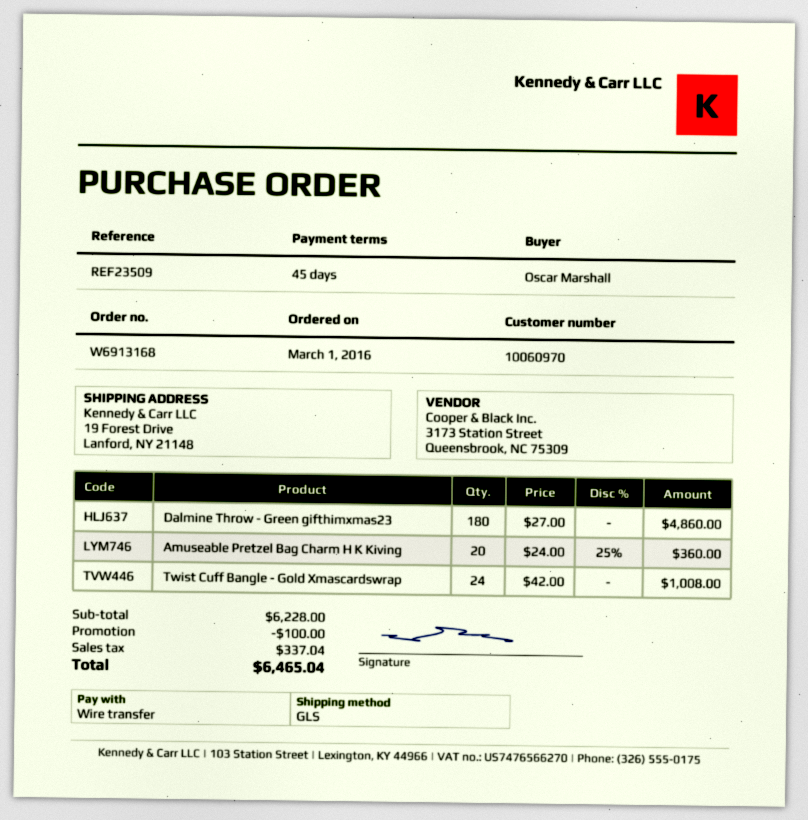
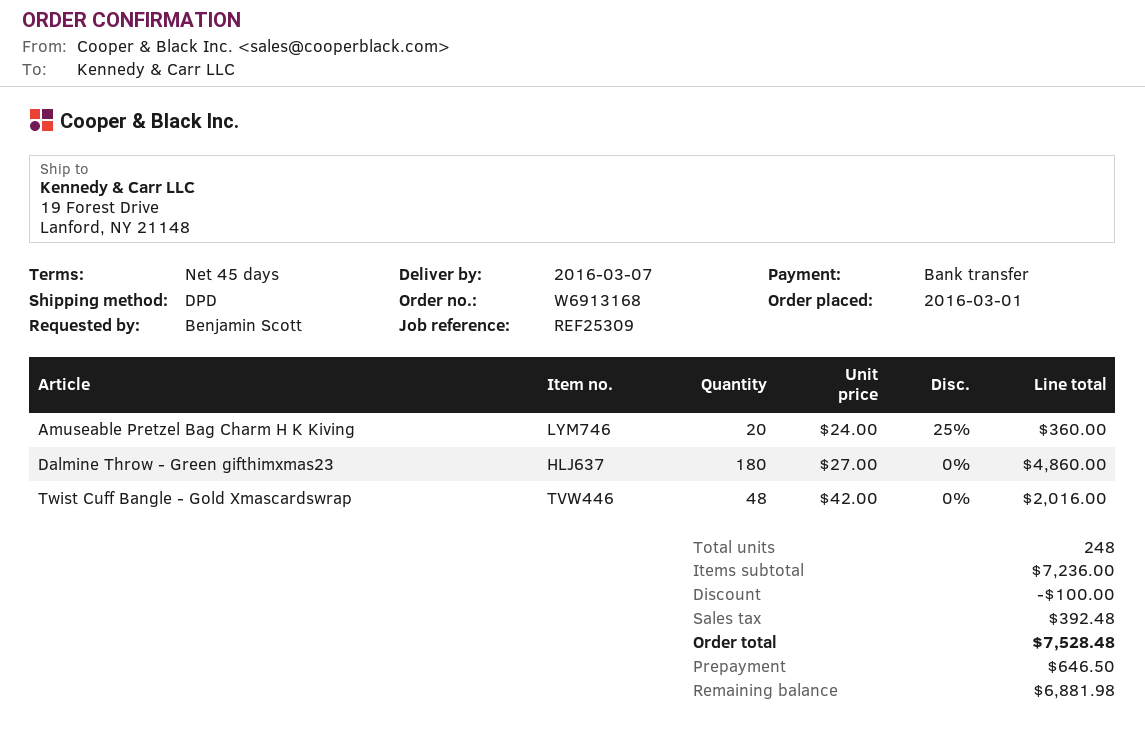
reference: REF23509 -> REF25309
ordered by: Oscar Marshall -> Benjamin Scott
shipping method: GLS -> DPD
Twist Cuff Bangle - Gold Xmascardswrap: 24 x 42.00 = 1008.00 -> 48 x 42.00 = 2016.00
subtotal: 6228.00 -> 7236.00
tax: 337.04 -> 392.48
total: 6465.04 -> 7528.48

